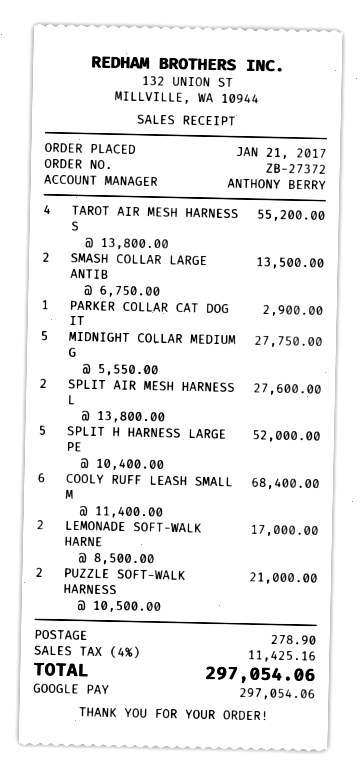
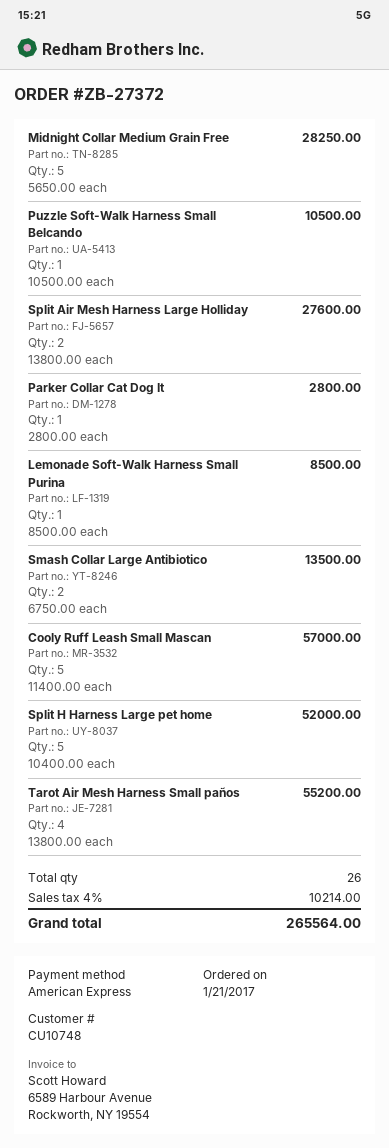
payment method: Google Pay -> American Express
PARKER COLLAR CAT DOG IT: 1 x 2900.00 = 2900.00 -> 1 x 2800.00 = 2800.00
MIDNIGHT COLLAR MEDIUM G: 5 x 5550.00 = 27750.00 -> 5 x 5650.00 = 28250.00
COOLY RUFF LEASH SMALL M: 6 x 11400.00 = 68400.00 -> 5 x 11400.00 = 57000.00
LEMONADE SOFT-WALK HARNE: 2 x 8500.00 = 17000.00 -> 1 x 8500.00 = 8500.00
PUZZLE SOFT-WALK HARNESS: 2 x 10500.00 = 21000.00 -> 1 x 10500.00 = 10500.00
shipping: 278.90 -> none
tax: 4% = 11425.16 -> 4% = 10214.00
total: 297054.06 -> 265564.00

